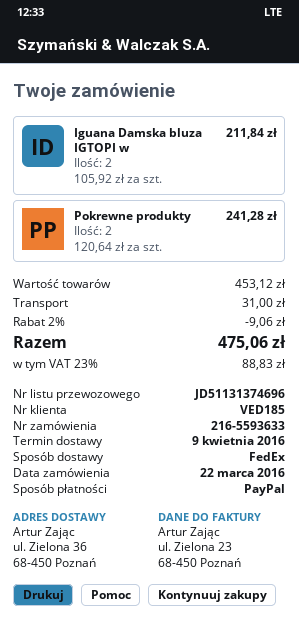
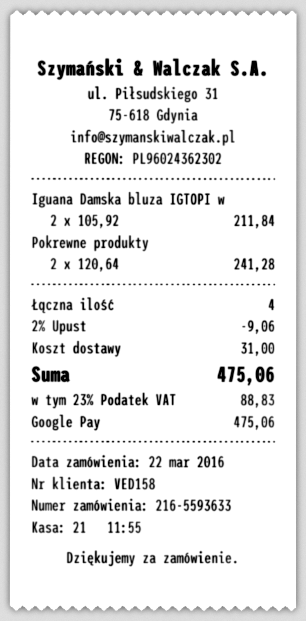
customer number: VED185 -> VED158
payment method: PayPal -> Google Pay

